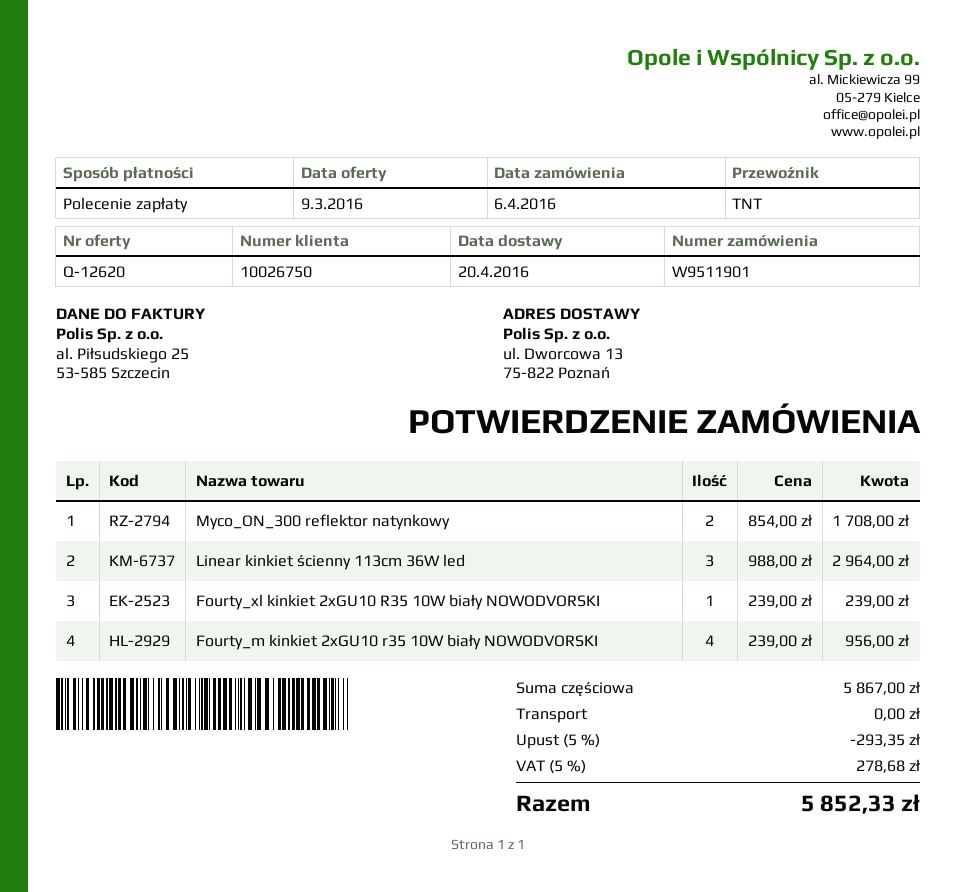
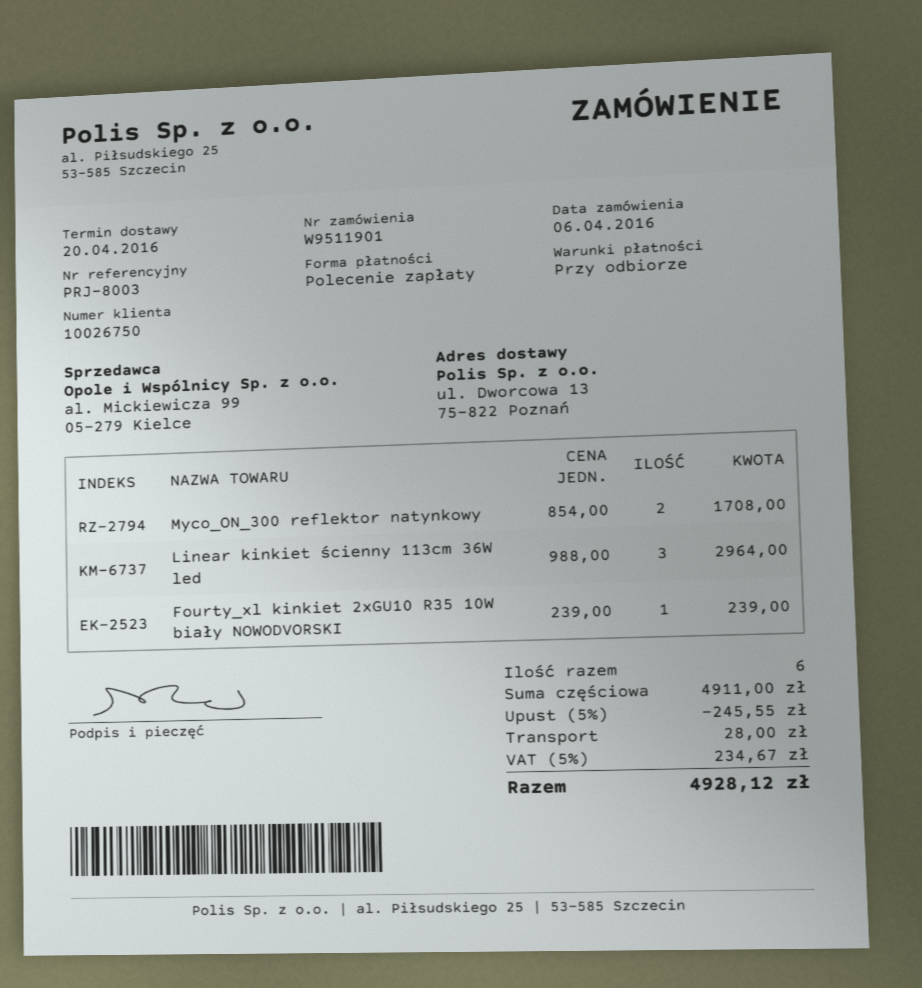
Fourty_m kinkiet 2xGU10 r35 10W biały NOWODVORSKI: 4 x 239.00 = 956.00 -> none
subtotal: 5867.00 -> 4911.00
discount: 5% = 293.35 -> 5% = 245.55
shipping: 0.00 -> 28.00
tax: 5% = 278.68 -> 5% = 234.67
total: 5852.33 -> 4928.12

